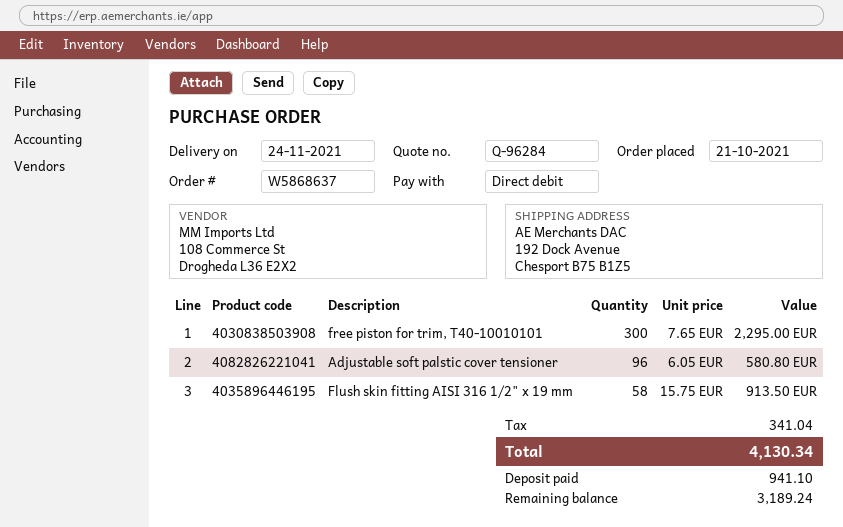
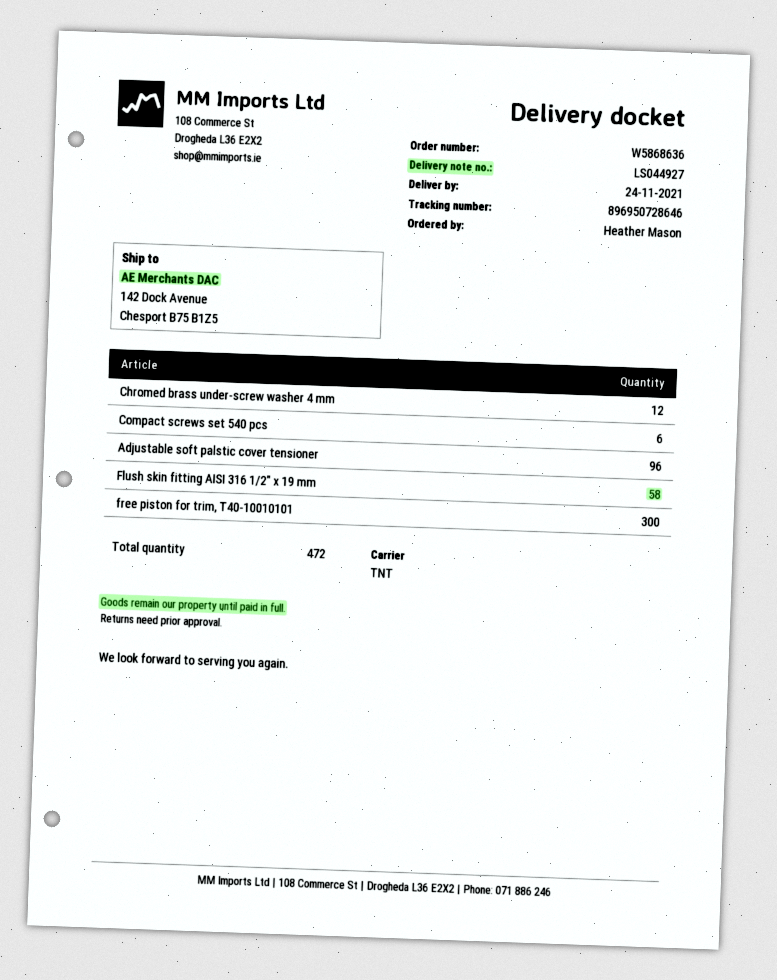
order number: W5868637 -> W5868636
ship to: 192 Dock Avenue, Chesport B75 B1Z5 -> 142 Dock Avenue, Chesport B75 B1Z5
Chromed brass under-screw washer 4 mm: none -> 12
Compact screws set 540 pcs: none -> 6

